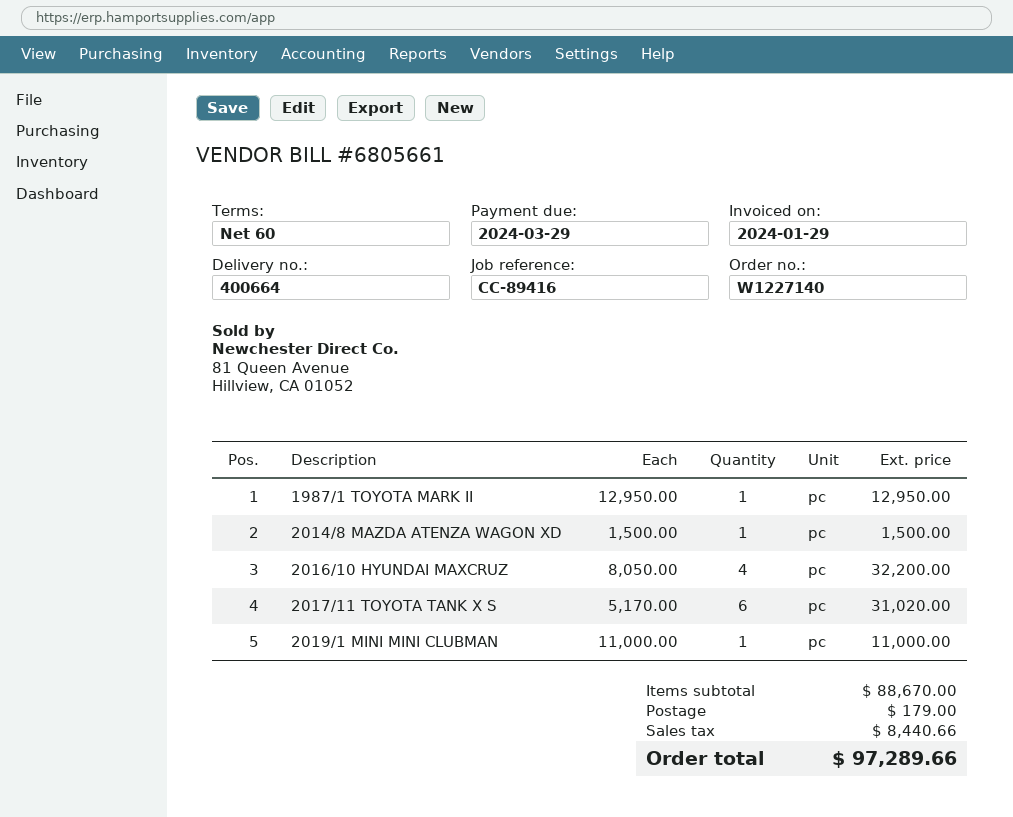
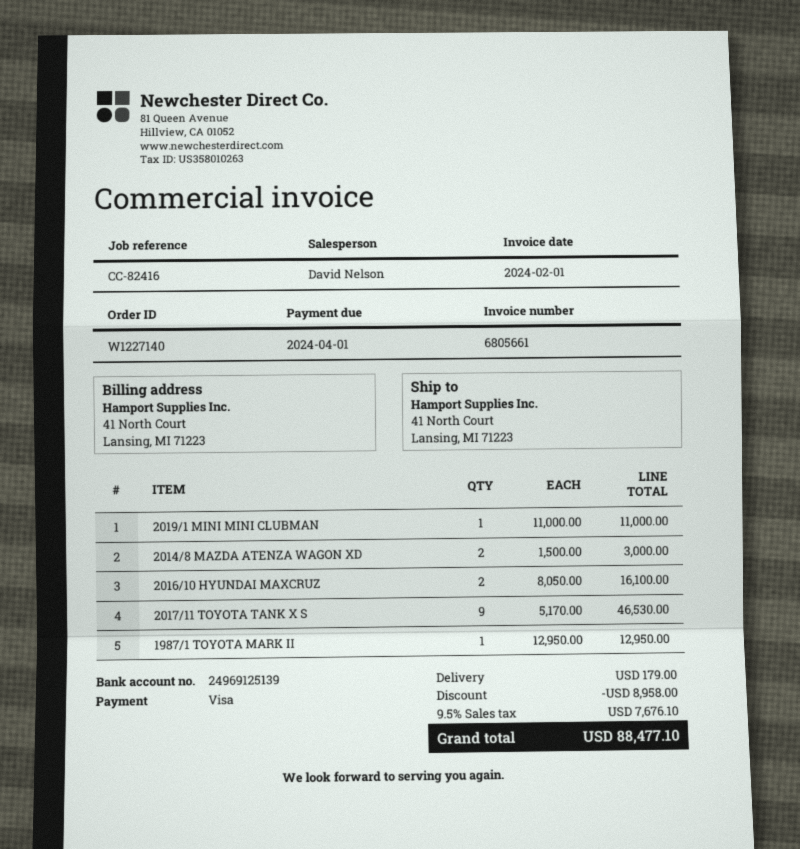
invoice date: 2024-01-29 -> 2024-02-01
due date: 2024-03-29 -> 2024-04-01
reference: CC-89416 -> CC-82416
2014/8 MAZDA ATENZA WAGON XD: 1 x 1500.00 = 1500.00 -> 2 x 1500.00 = 3000.00
2016/10 HYUNDAI MAXCRUZ: 4 x 8050.00 = 32200.00 -> 2 x 8050.00 = 16100.00
2017/11 TOYOTA TANK X S: 6 x 5170.00 = 31020.00 -> 9 x 5170.00 = 46530.00
discount: none -> 8958.00
tax: 8440.66 -> 7676.10
total: 97289.66 -> 88477.10

